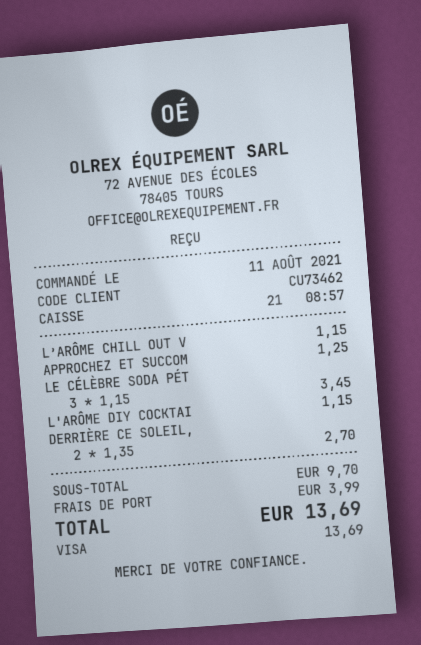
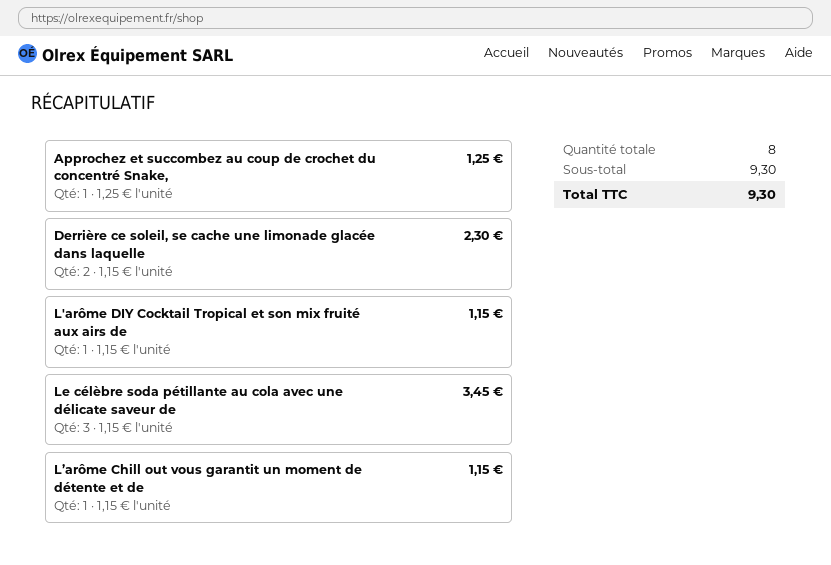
DERRIÈRE CE SOLEIL,: 2 x 1.35 = 2.70 -> 2 x 1.15 = 2.30
subtotal: 9.70 -> 9.30
shipping: 3.99 -> none
total: 13.69 -> 9.30

